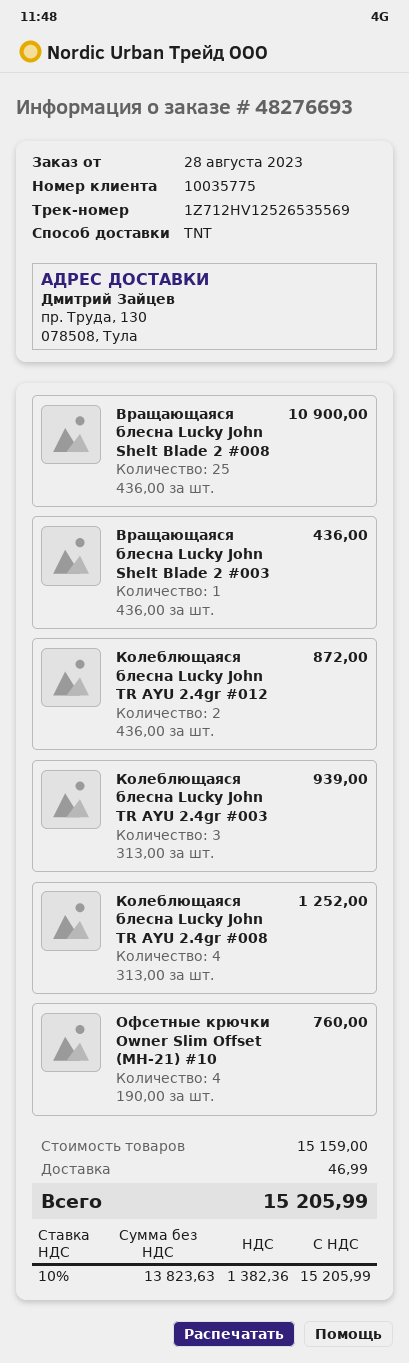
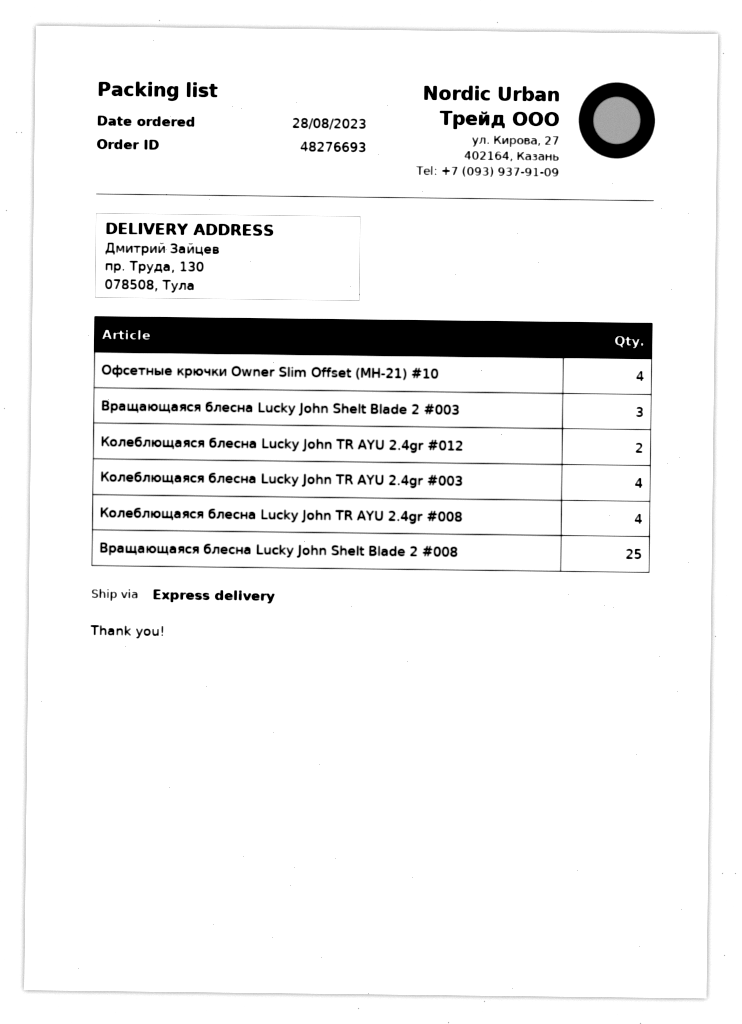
shipping method: TNT -> express
Вращающаяся блесна Lucky John Shelt Blade 2 #003: 1 -> 3
Колеблющаяся блесна Lucky John TR AYU 2.4gr #003: 3 -> 4

